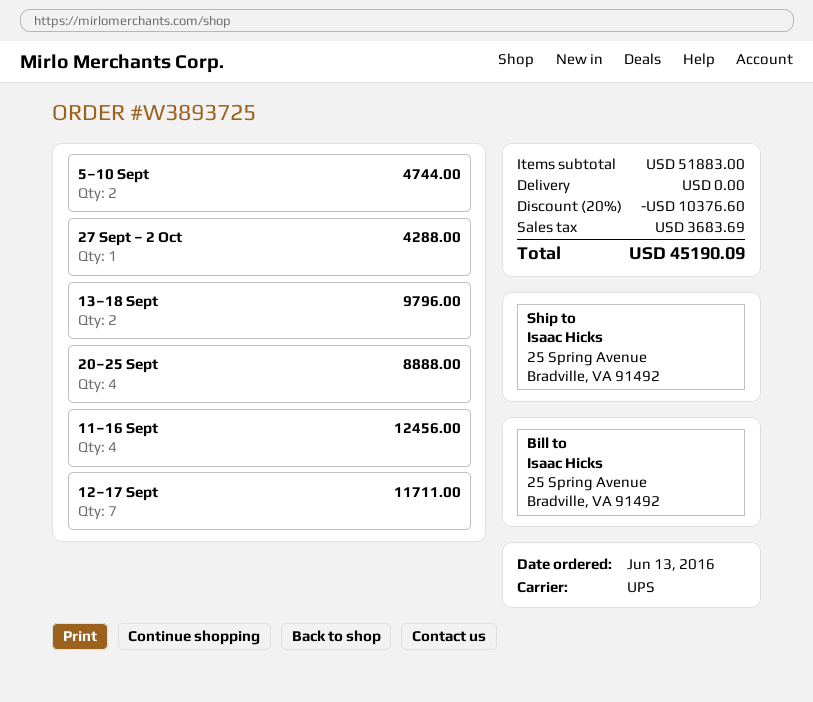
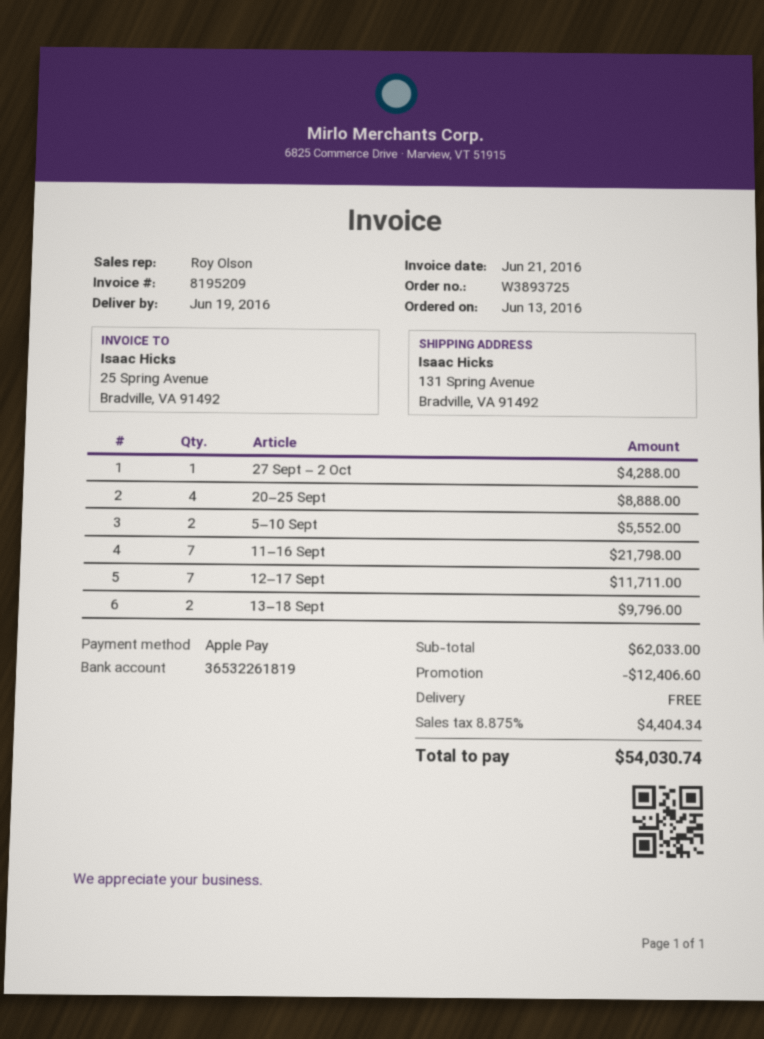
ship to: 25 Spring Avenue, Bradville, VA 91492 -> 131 Spring Avenue, Bradville, VA 91492
5–10 Sept: 2 for 4744.00 -> 2 for 5552.00
11–16 Sept: 4 for 12456.00 -> 7 for 21798.00
subtotal: 51883.00 -> 62033.00
discount: 10376.60 -> 12406.60
tax: 3683.69 -> 4404.34
total: 45190.09 -> 54030.74

